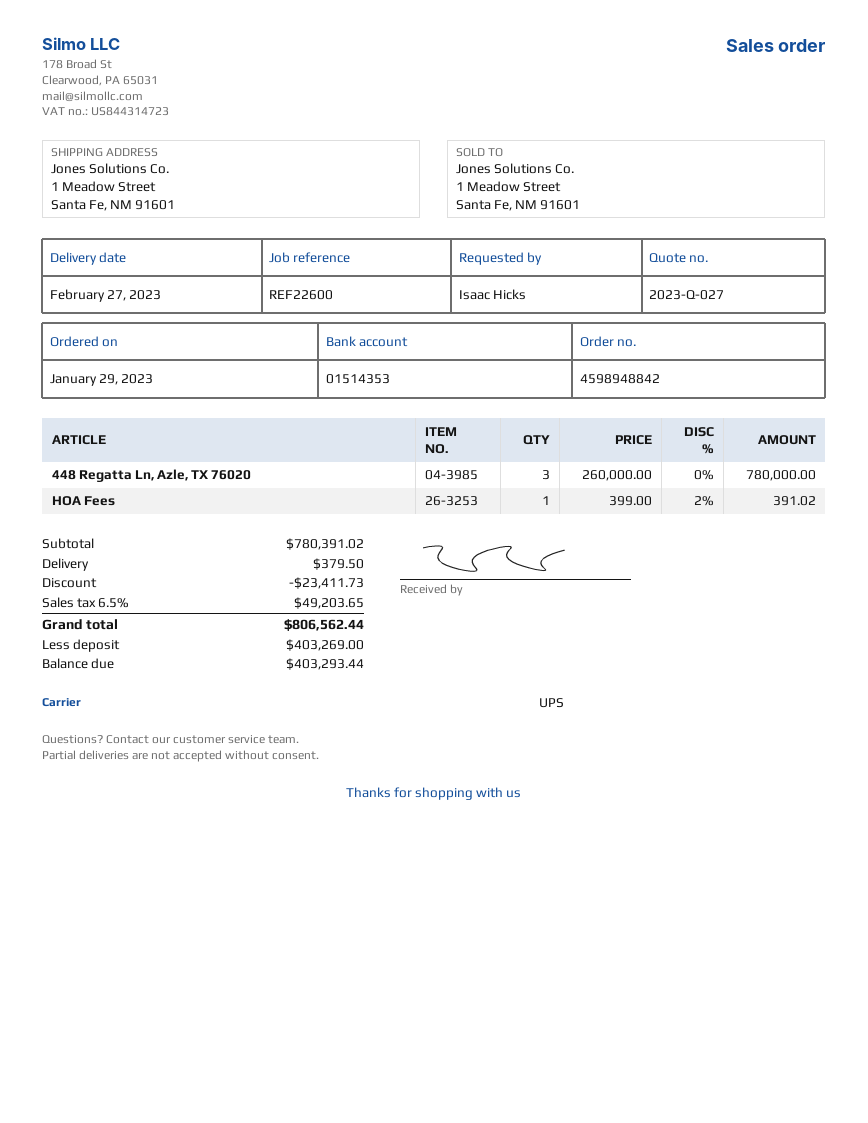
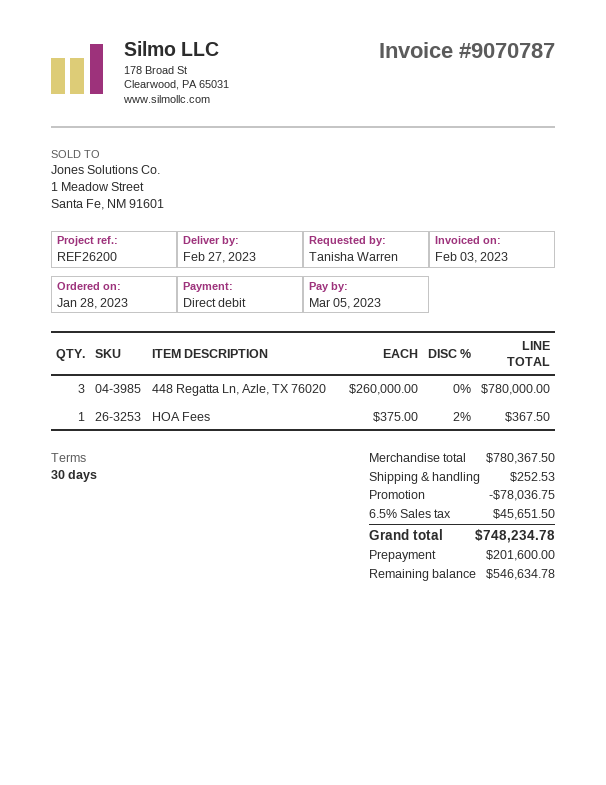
order date: 2023-01-29 -> 2023-01-28
reference: REF22600 -> REF26200
ordered by: Isaac Hicks -> Tanisha Warren
HOA Fees: 1 x 399.00 - 2% = 391.02 -> 1 x 375.00 - 2% = 367.50
subtotal: 780391.02 -> 780367.50
discount: 23411.73 -> 78036.75
shipping: 379.50 -> 252.53
tax: 6.5% = 49203.65 -> 6.5% = 45651.50
total: 806562.44 -> 748234.78
deposit: 403269.00 -> 201600.00
balance: 403293.44 -> 546634.78

